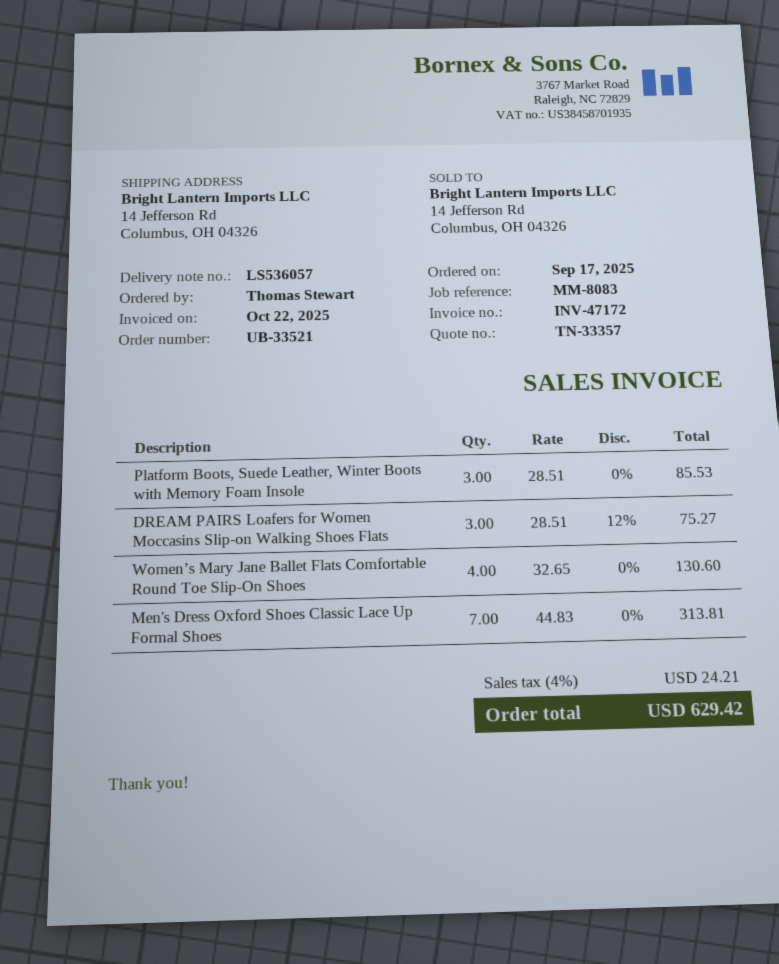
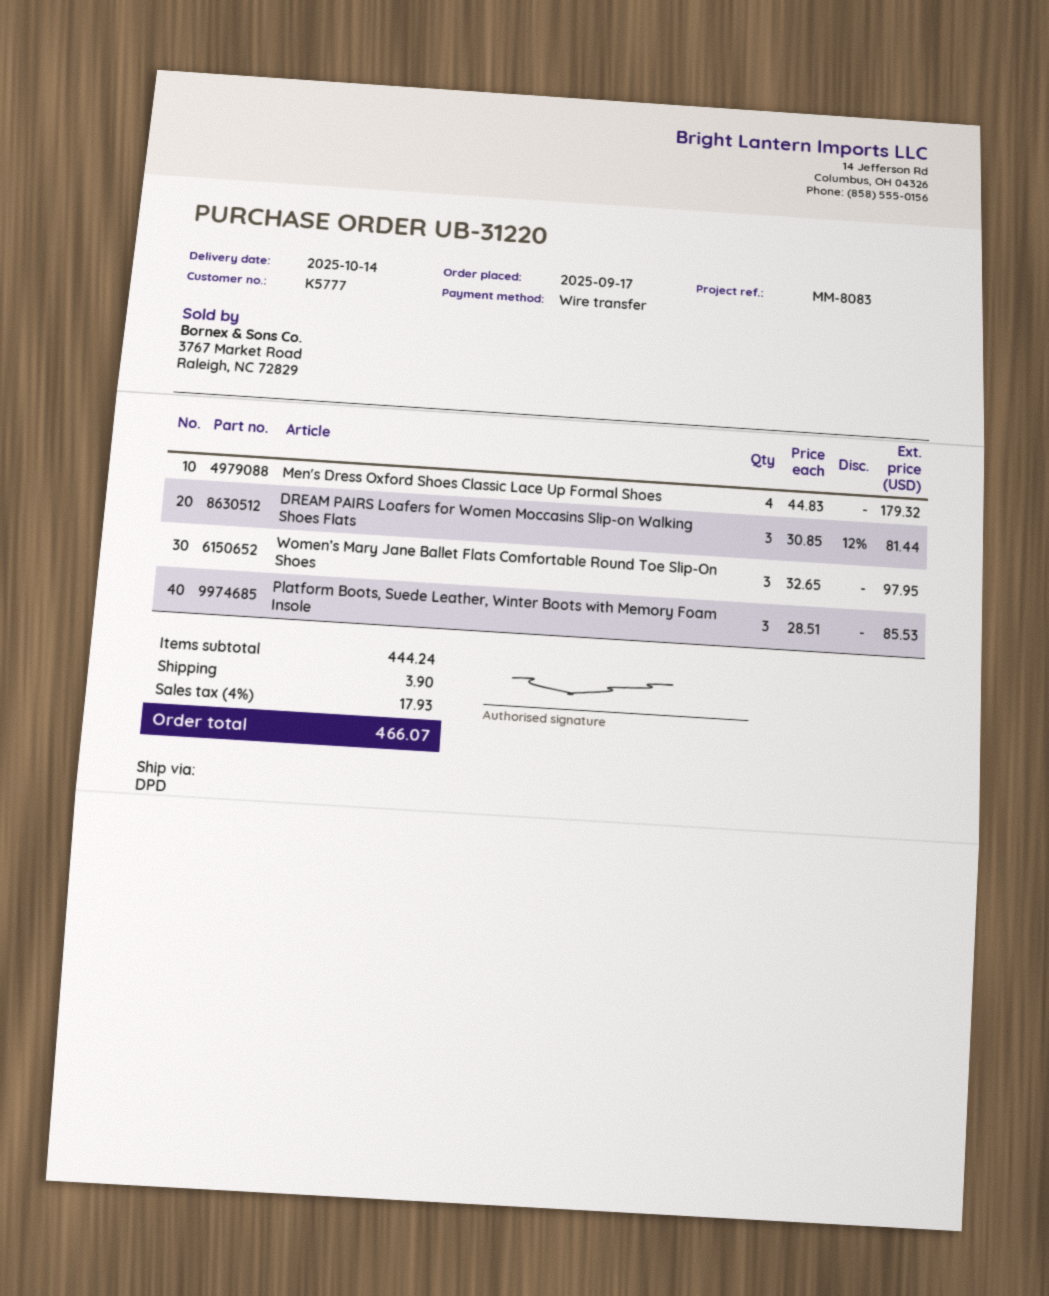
order number: UB-33521 -> UB-31220
DREAM PAIRS Loafers for Women Moccasins Slip-on Walking Shoes Flats: 3 x 28.51 - 12% = 75.27 -> 3 x 30.85 - 12% = 81.44
Women’s Mary Jane Ballet Flats Comfortable Round Toe Slip-On Shoes: 4 x 32.65 = 130.60 -> 3 x 32.65 = 97.95
Men's Dress Oxford Shoes Classic Lace Up Formal Shoes: 7 x 44.83 = 313.81 -> 4 x 44.83 = 179.32
shipping: none -> 3.90
tax: 4% = 24.21 -> 4% = 17.93
total: 629.42 -> 466.07

